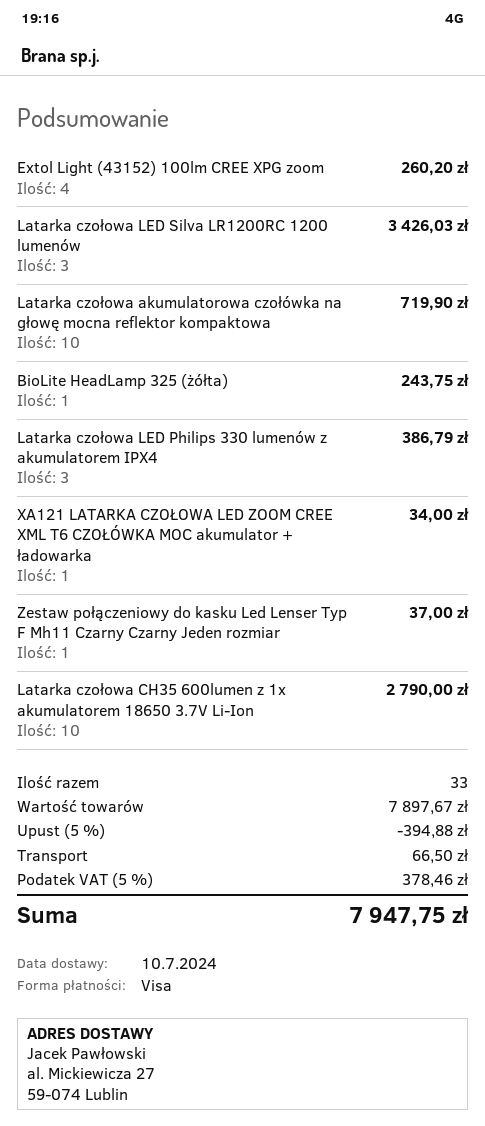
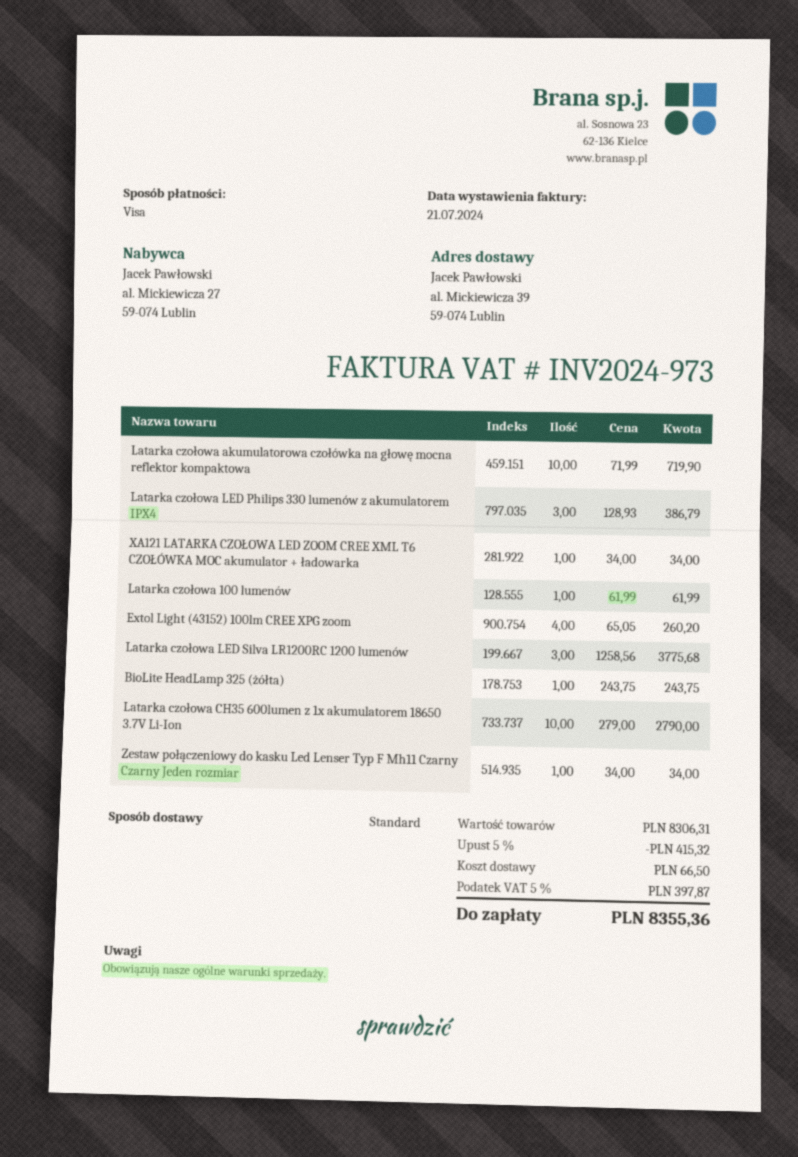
ship to: al. Mickiewicza 27, 59-074 Lublin -> al. Mickiewicza 39, 59-074 Lublin
Latarka czołowa LED Silva LR1200RC 1200 lumenów: 3 for 3426.03 -> 3 for 3775.68
Zestaw połączeniowy do kasku Led Lenser Typ F Mh11 Czarny Czarny Jeden rozmiar: 1 for 37.00 -> 1 for 34.00
Latarka czołowa 100 lumenów: none -> 1 for 61.99
subtotal: 7897.67 -> 8306.31
discount: 5% = 394.88 -> 5% = 415.32
tax: 5% = 378.46 -> 5% = 397.87
total: 7947.75 -> 8355.36

